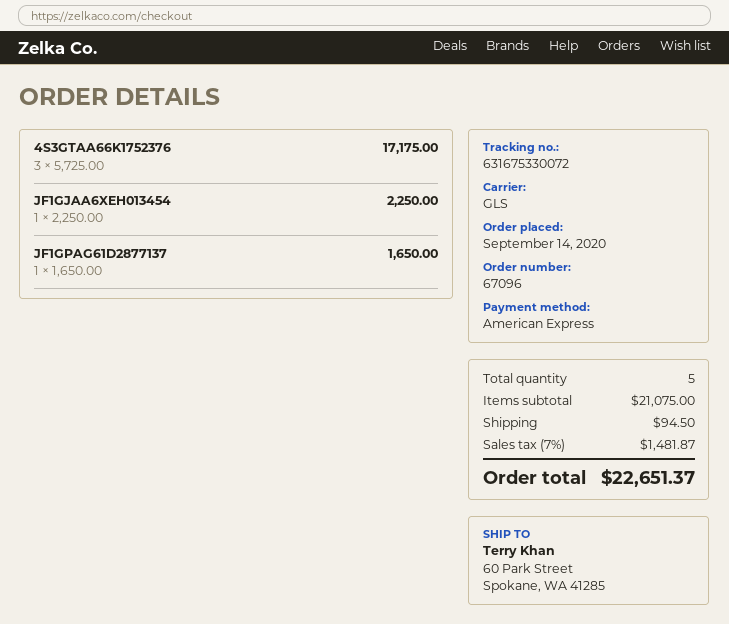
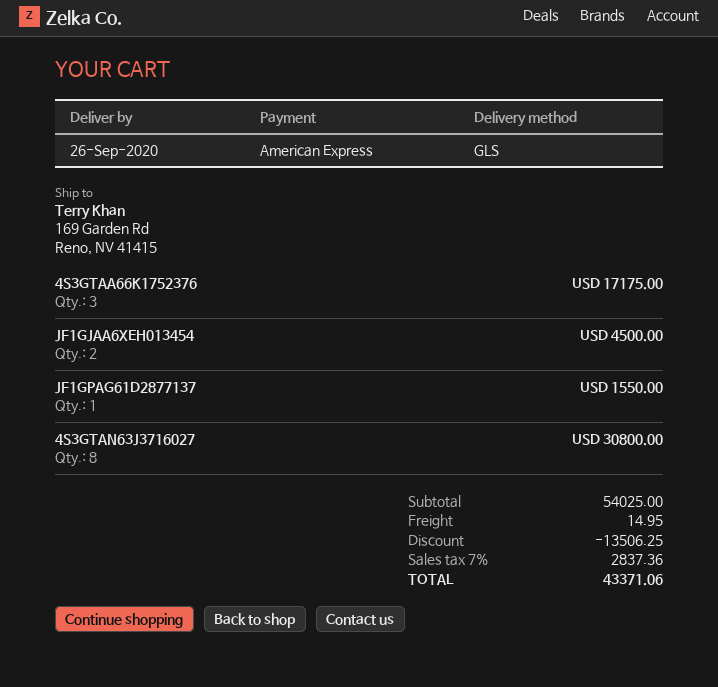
ship to: 60 Park Street, Spokane, WA 41285 -> 169 Garden Rd, Reno, NV 41415
JF1GJAA6XEH013454: 1 for 2250.00 -> 2 for 4500.00
JF1GPAG61D2877137: 1 for 1650.00 -> 1 for 1550.00
4S3GTAN63J3716027: none -> 8 for 30800.00
subtotal: 21075.00 -> 54025.00
discount: none -> 13506.25
shipping: 94.50 -> 14.95
tax: 7% = 1481.87 -> 7% = 2837.36
total: 22651.37 -> 43371.06

